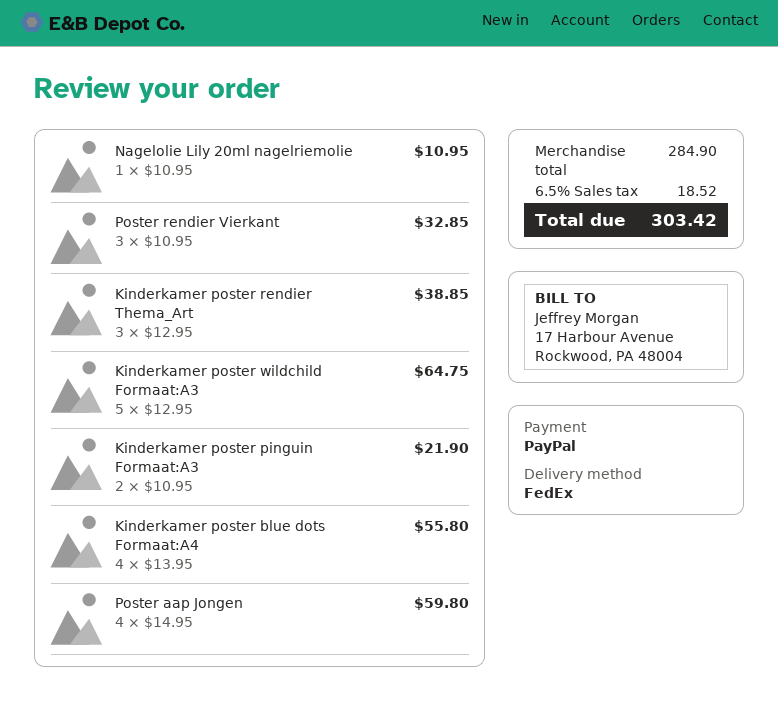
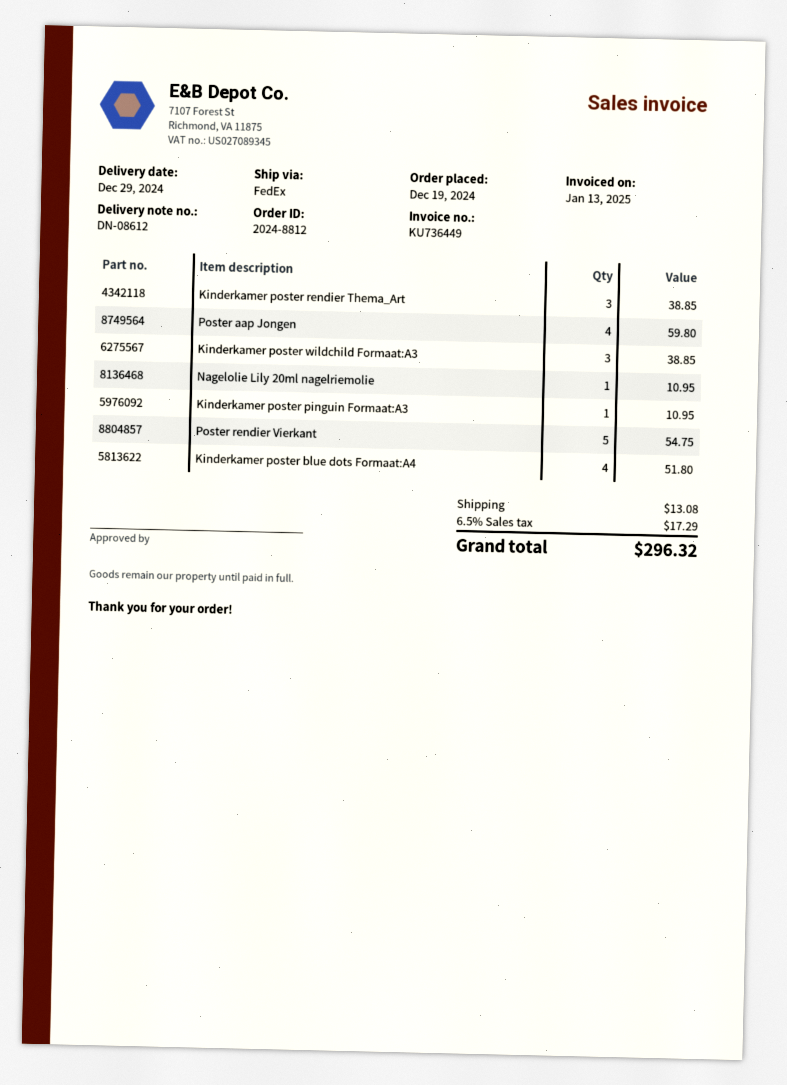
Poster rendier Vierkant: 3 for 32.85 -> 5 for 54.75
Kinderkamer poster wildchild Formaat:A3: 5 for 64.75 -> 3 for 38.85
Kinderkamer poster pinguin Formaat:A3: 2 for 21.90 -> 1 for 10.95
Kinderkamer poster blue dots Formaat:A4: 4 for 55.80 -> 4 for 51.80
shipping: none -> 13.08
tax: 6.5% = 18.52 -> 6.5% = 17.29
total: 303.42 -> 296.32

